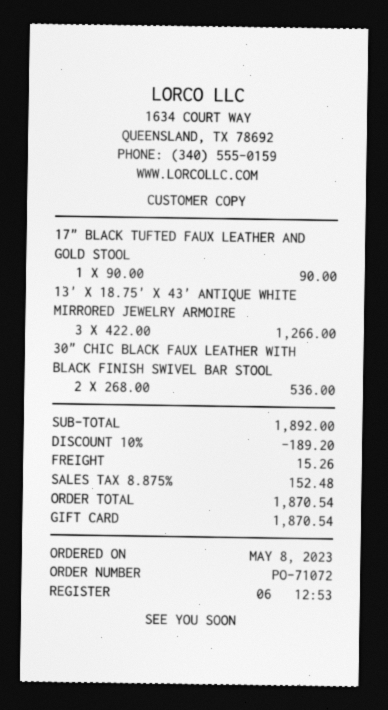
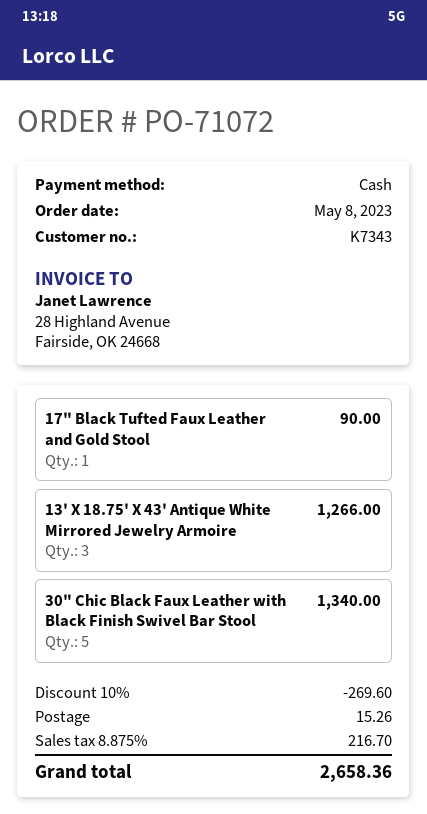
payment method: gift card -> cash
30" CHIC BLACK FAUX LEATHER WITH BLACK FINISH SWIVEL BAR STOOL: 2 for 536.00 -> 5 for 1340.00
discount: 10% = 189.20 -> 10% = 269.60
tax: 8.875% = 152.48 -> 8.875% = 216.70
total: 1870.54 -> 2658.36

